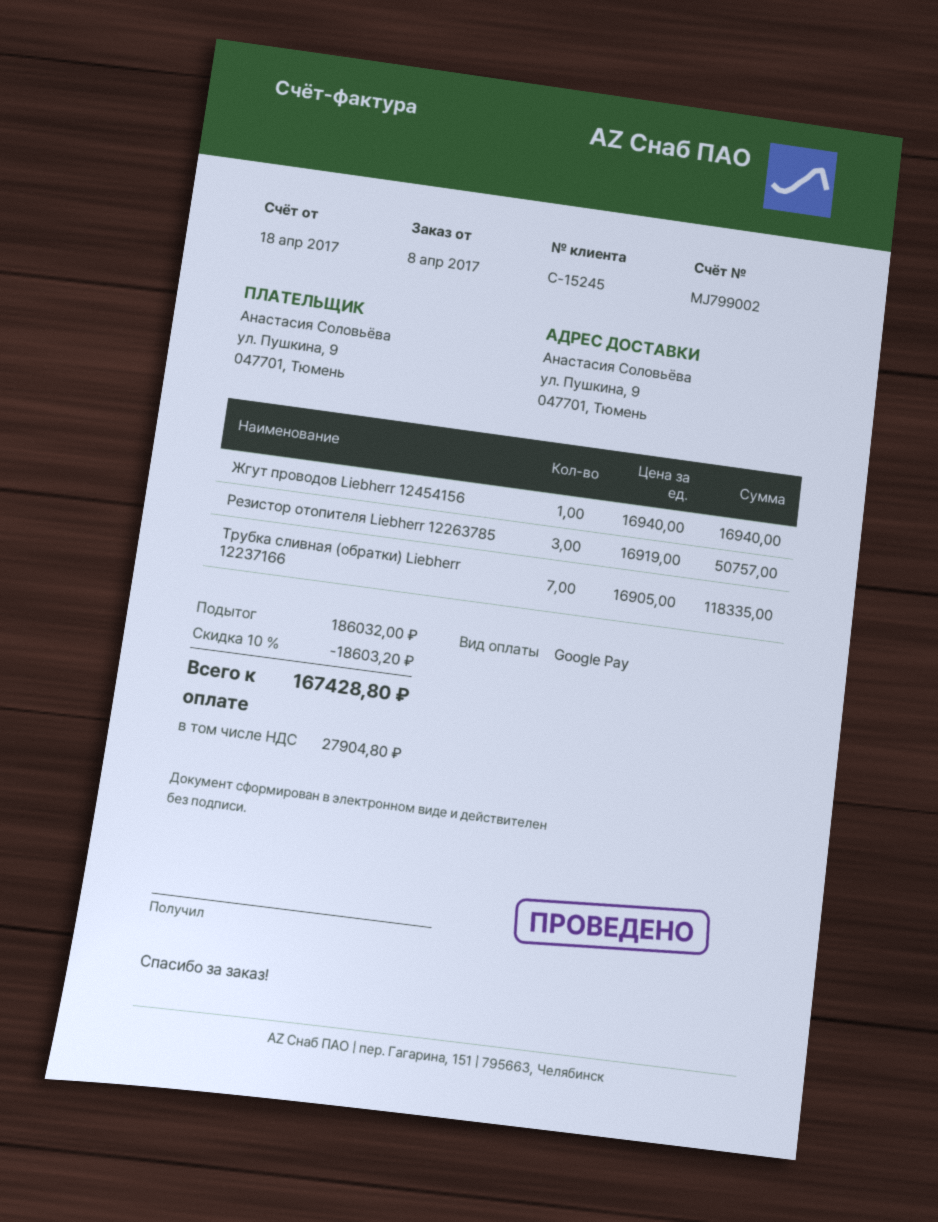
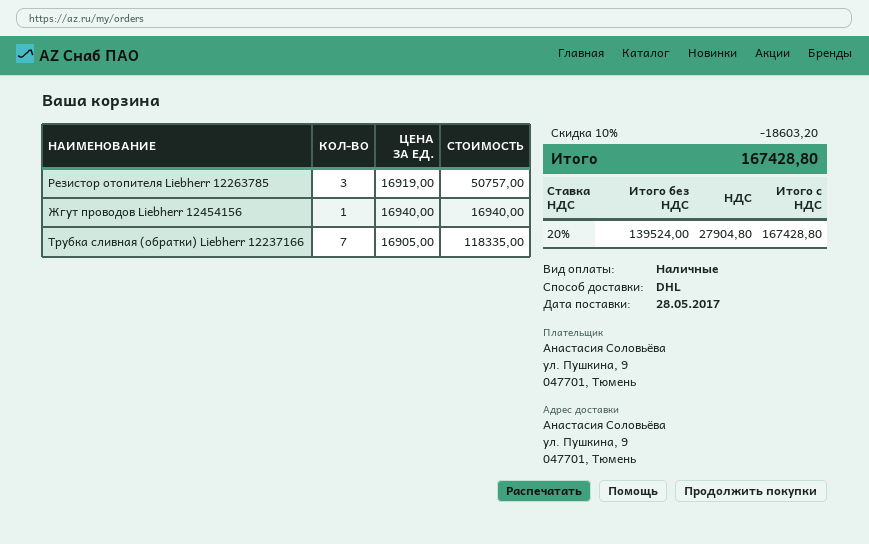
payment method: Google Pay -> cash

